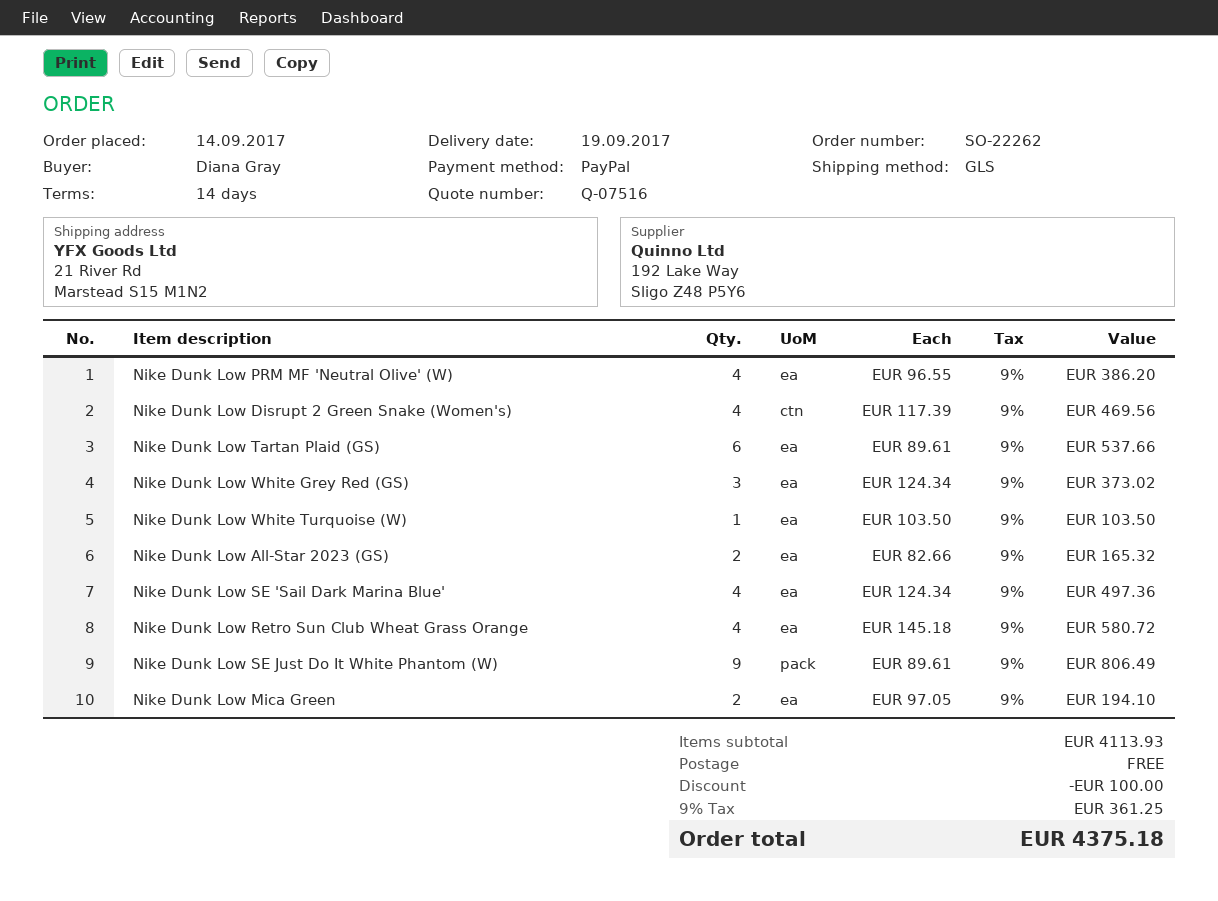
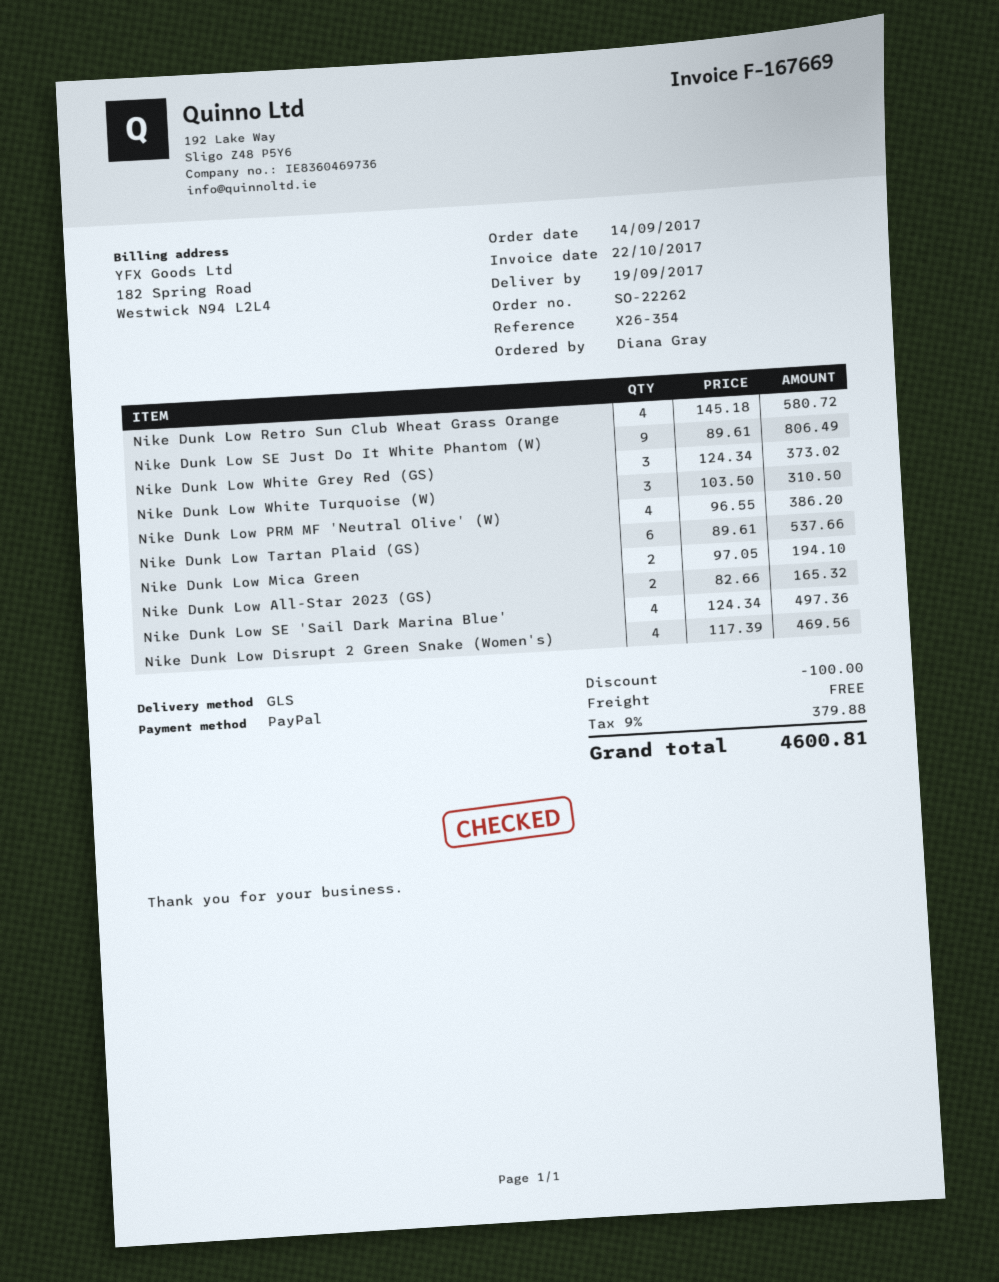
Nike Dunk Low White Turquoise (W): 1 x 103.50 = 103.50 -> 3 x 103.50 = 310.50
tax: 9% = 361.25 -> 9% = 379.88
total: 4375.18 -> 4600.81

